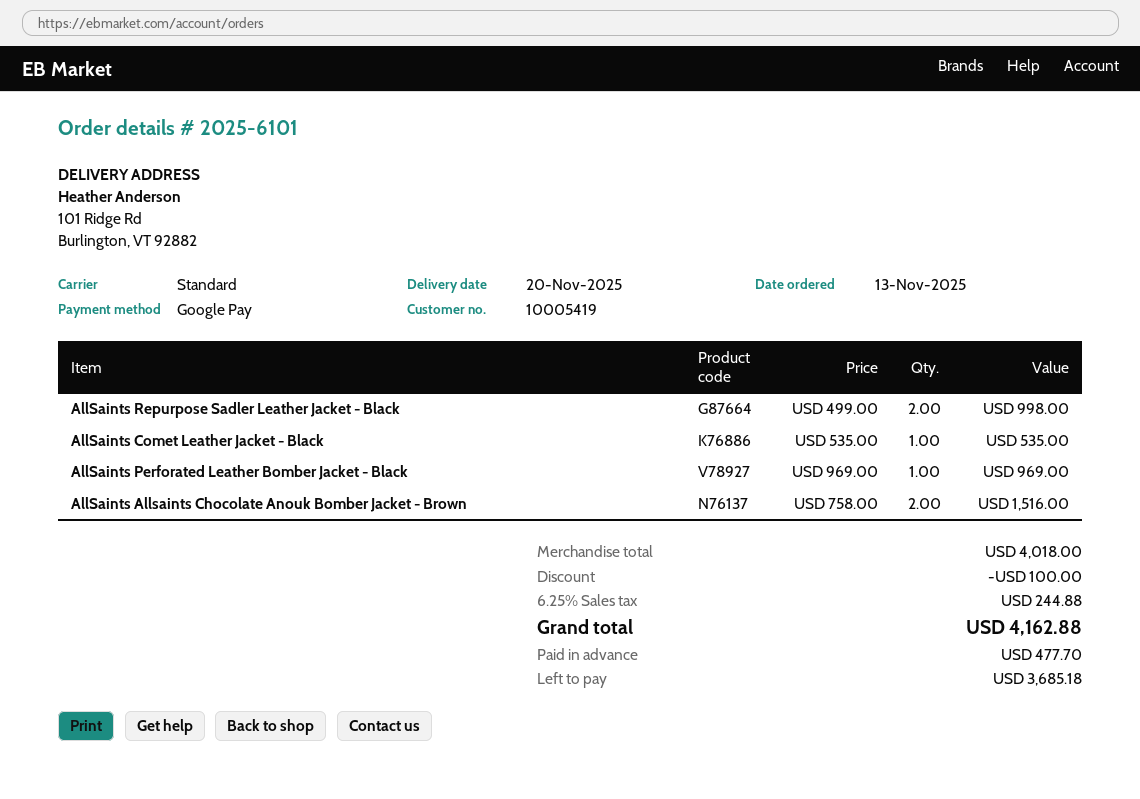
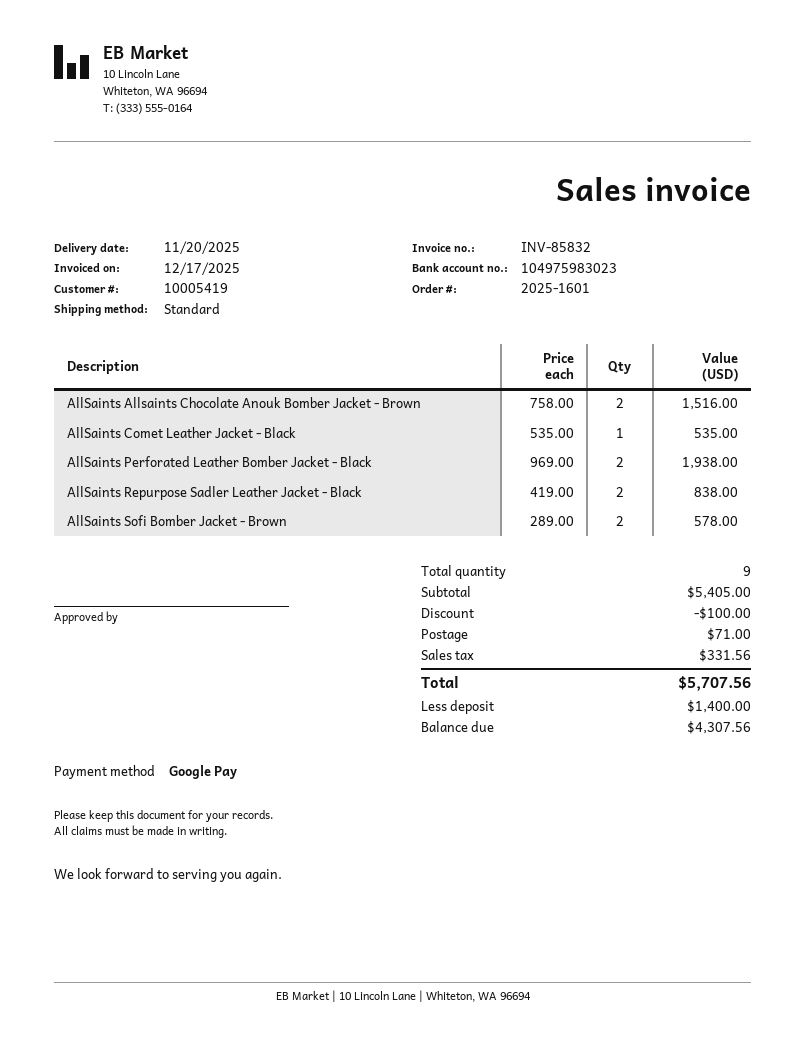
order number: 2025-6101 -> 2025-1601
AllSaints Repurpose Sadler Leather Jacket - Black: 2 x 499.00 = 998.00 -> 2 x 419.00 = 838.00
AllSaints Perforated Leather Bomber Jacket - Black: 1 x 969.00 = 969.00 -> 2 x 969.00 = 1938.00
AllSaints Sofi Bomber Jacket - Brown: none -> 2 x 289.00 = 578.00
subtotal: 4018.00 -> 5405.00
shipping: none -> 71.00
tax: 244.88 -> 331.56
total: 4162.88 -> 5707.56
deposit: 477.70 -> 1400.00
balance: 3685.18 -> 4307.56

